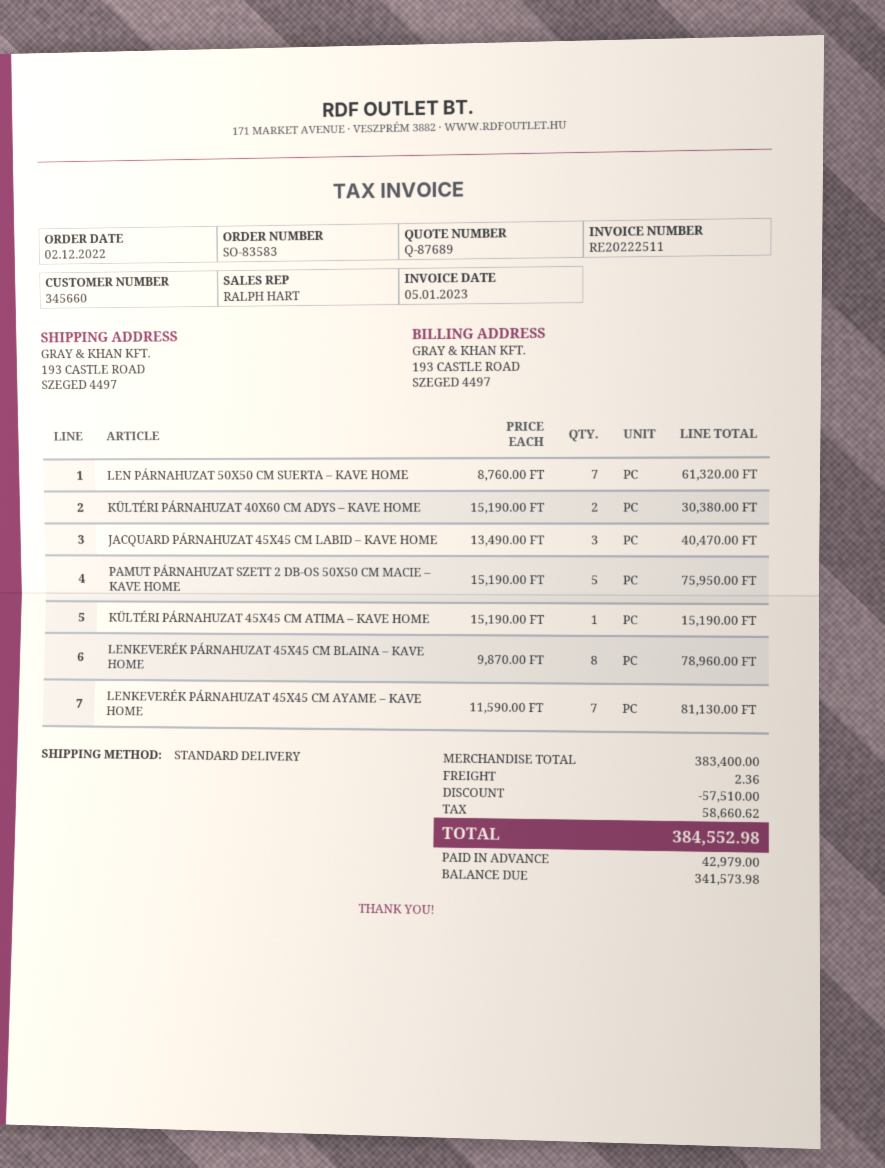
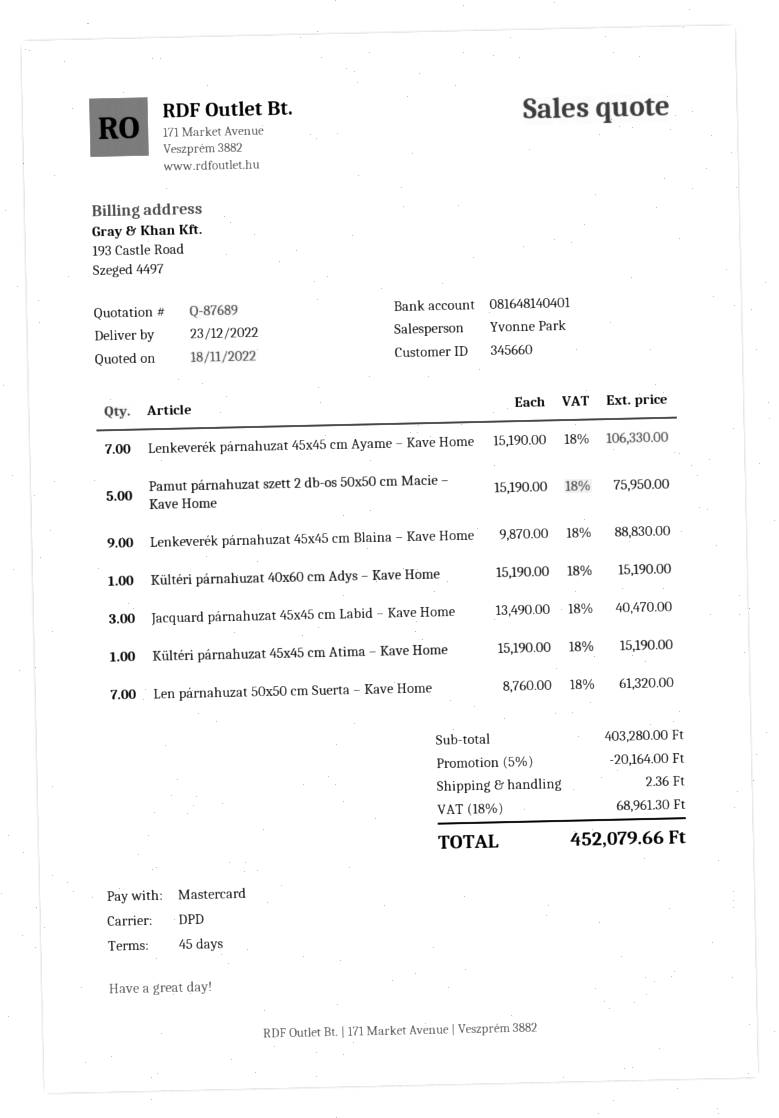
sales rep: RALPH HART -> Yvonne Park
shipping method: standard -> DPD
KÜLTÉRI PÁRNAHUZAT 40X60 CM ADYS – KAVE HOME: 2 x 15190.00 = 30380.00 -> 1 x 15190.00 = 15190.00
LENKEVERÉK PÁRNAHUZAT 45X45 CM BLAINA – KAVE HOME: 8 x 9870.00 = 78960.00 -> 9 x 9870.00 = 88830.00
LENKEVERÉK PÁRNAHUZAT 45X45 CM AYAME – KAVE HOME: 7 x 11590.00 = 81130.00 -> 7 x 15190.00 = 106330.00
subtotal: 383400.00 -> 403280.00
discount: 57510.00 -> 20164.00
tax: 58660.62 -> 68961.30
total: 384552.98 -> 452079.66

